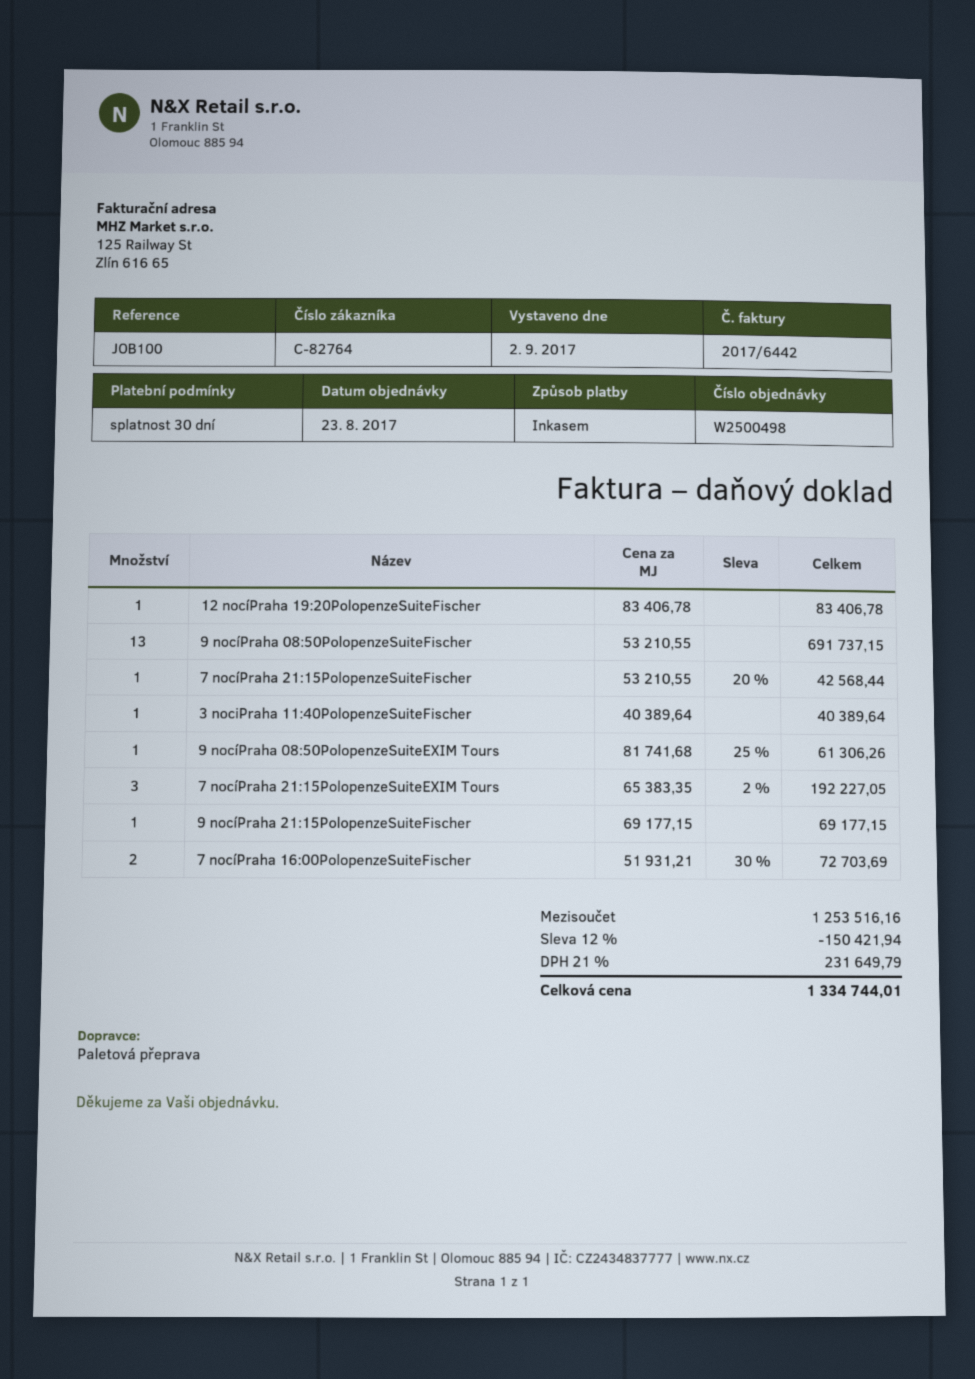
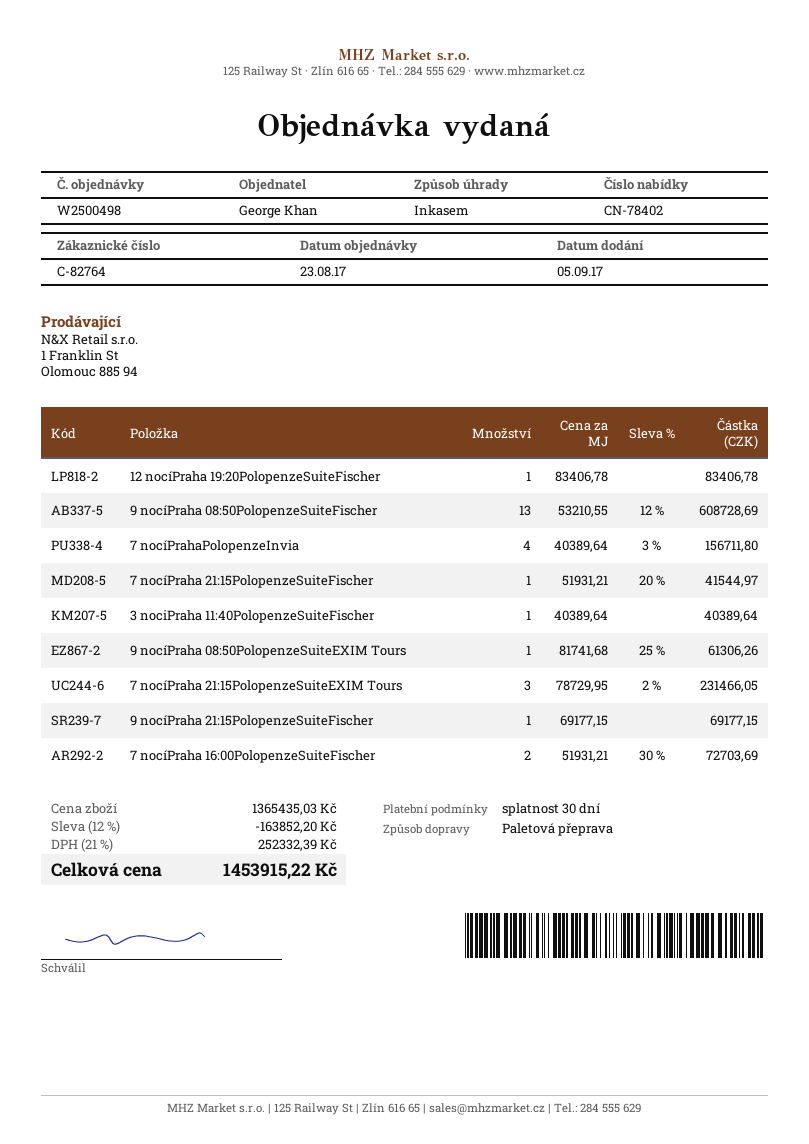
9 nocíPraha 08:50PolopenzeSuiteFischer: 13 x 53210.55 = 691737.15 -> 13 x 53210.55 - 12% = 608728.69
7 nocíPraha 21:15PolopenzeSuiteFischer: 1 x 53210.55 - 20% = 42568.44 -> 1 x 51931.21 - 20% = 41544.97
7 nocíPraha 21:15PolopenzeSuiteEXIM Tours: 3 x 65383.35 - 2% = 192227.05 -> 3 x 78729.95 - 2% = 231466.05
7 nocíPrahaPolopenzeInvia: none -> 4 x 40389.64 - 3% = 156711.80
subtotal: 1253516.16 -> 1365435.03
discount: 12% = 150421.94 -> 12% = 163852.20
tax: 21% = 231649.79 -> 21% = 252332.39
total: 1334744.01 -> 1453915.22

